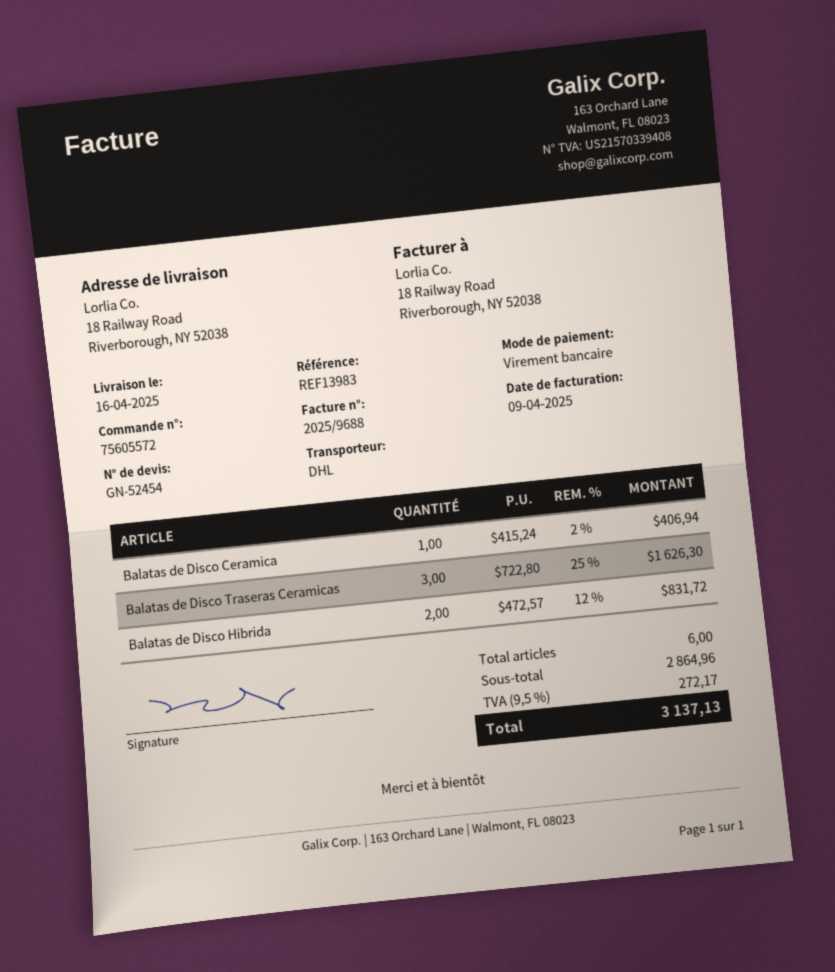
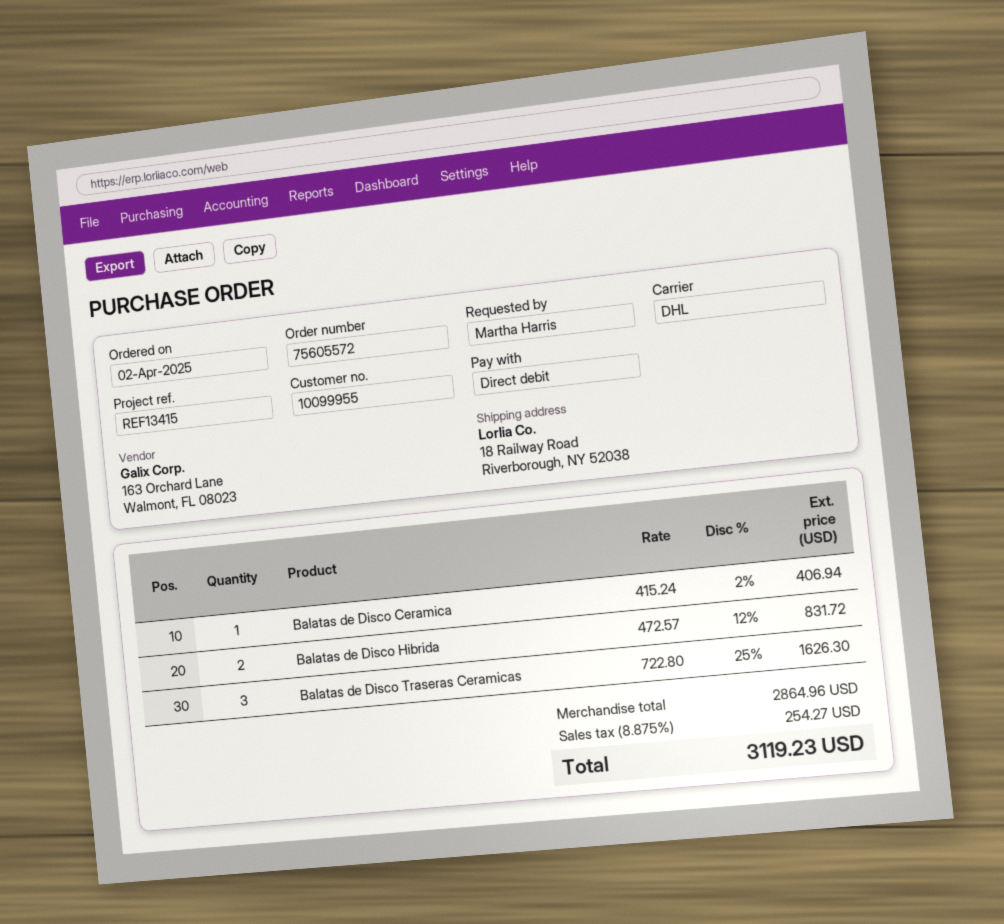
reference: REF13983 -> REF13415
payment method: bank transfer -> direct debit
tax: 9.5% = 272.17 -> 8.875% = 254.27
total: 3137.13 -> 3119.23

